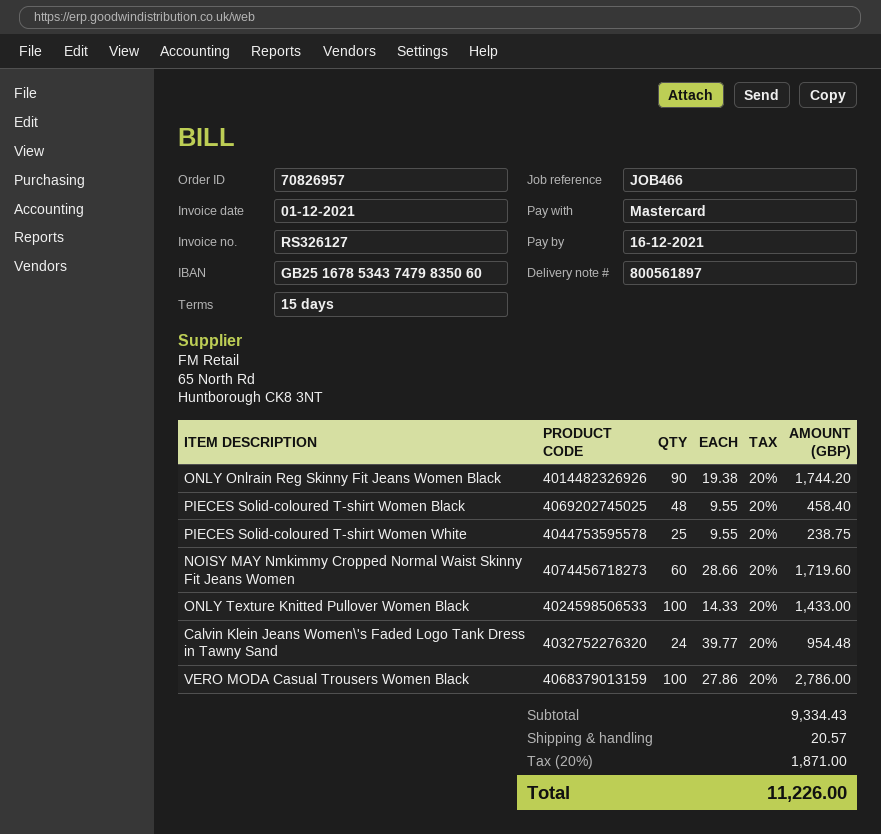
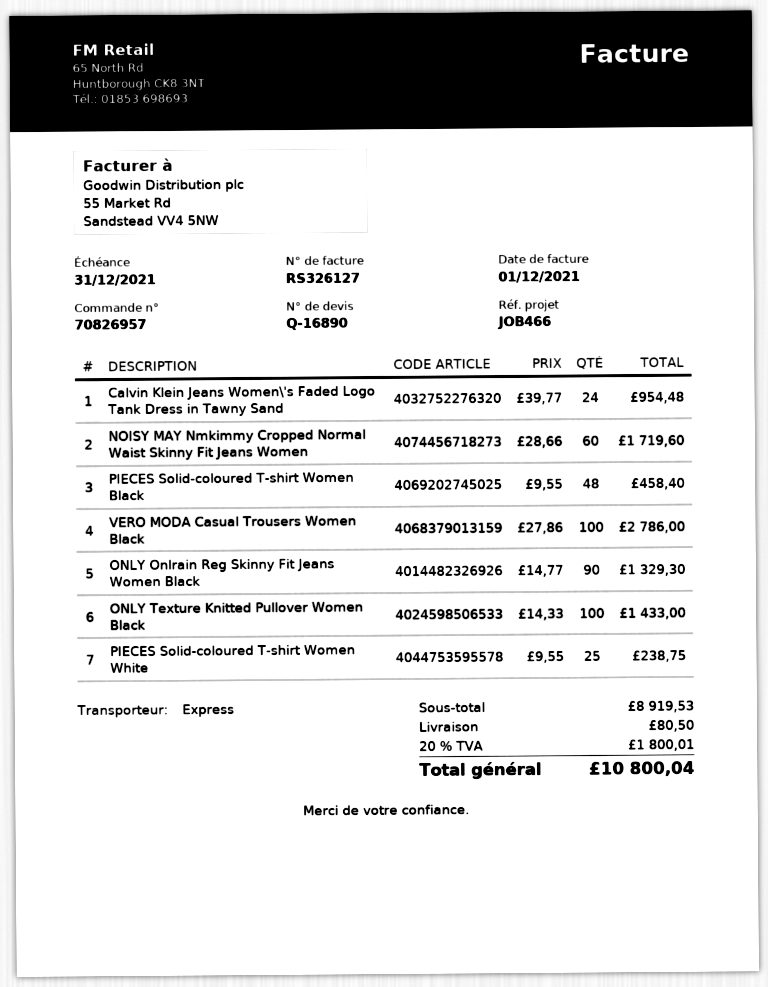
due date: 2021-12-16 -> 2021-12-31
ONLY Onlrain Reg Skinny Fit Jeans Women Black: 90 x 19.38 = 1744.20 -> 90 x 14.77 = 1329.30
subtotal: 9334.43 -> 8919.53
shipping: 20.57 -> 80.50
tax: 20% = 1871.00 -> 20% = 1800.01
total: 11226.00 -> 10800.04

